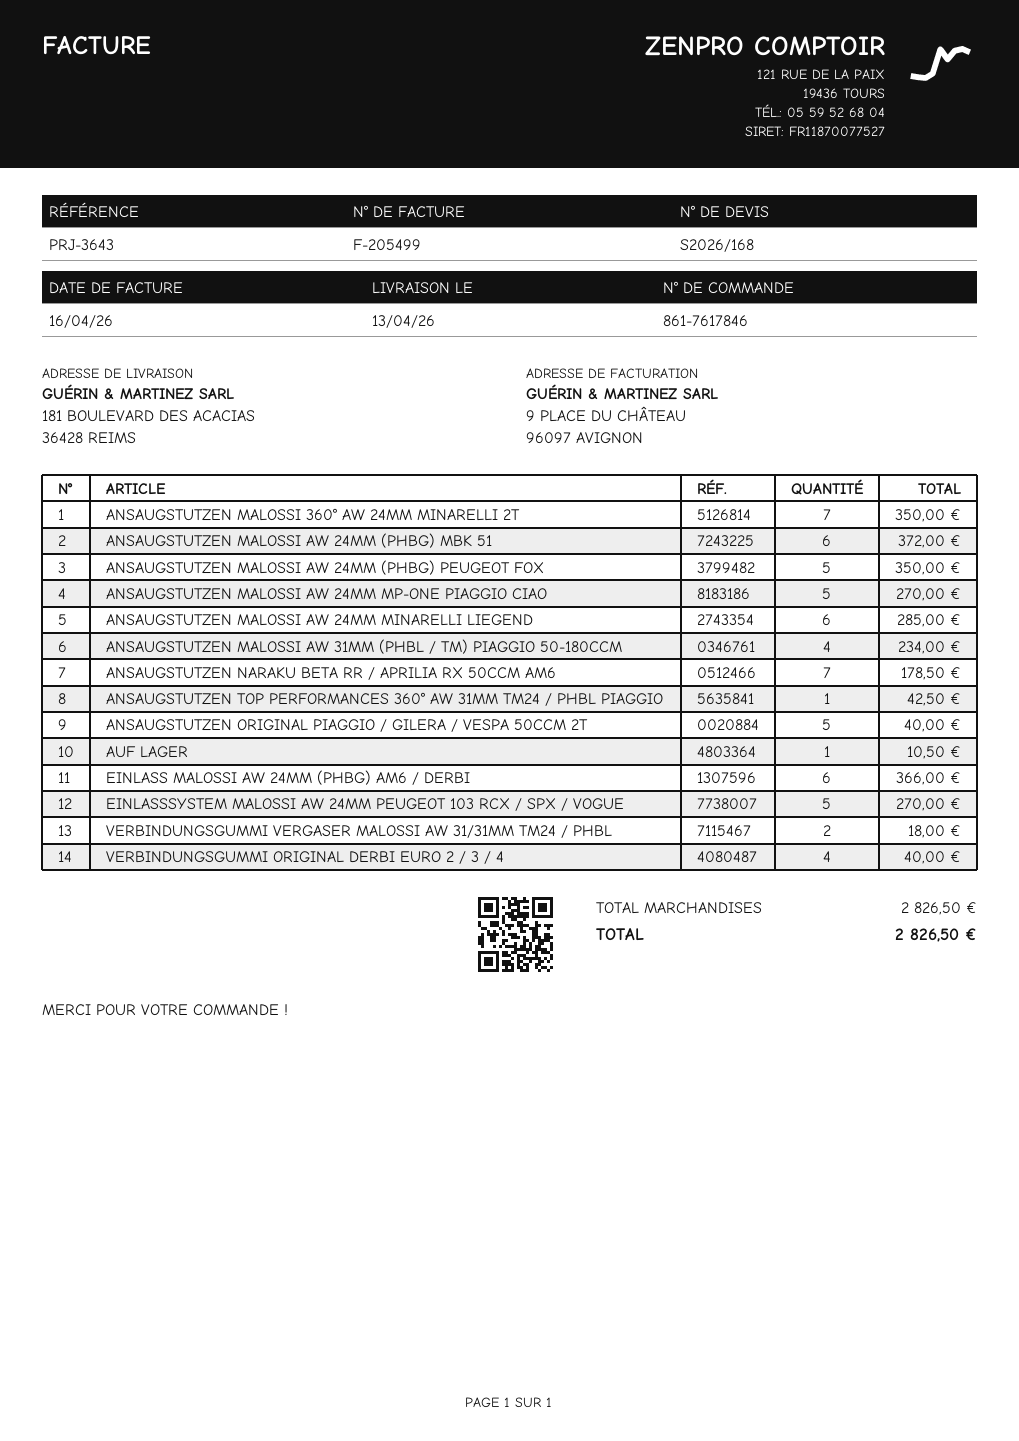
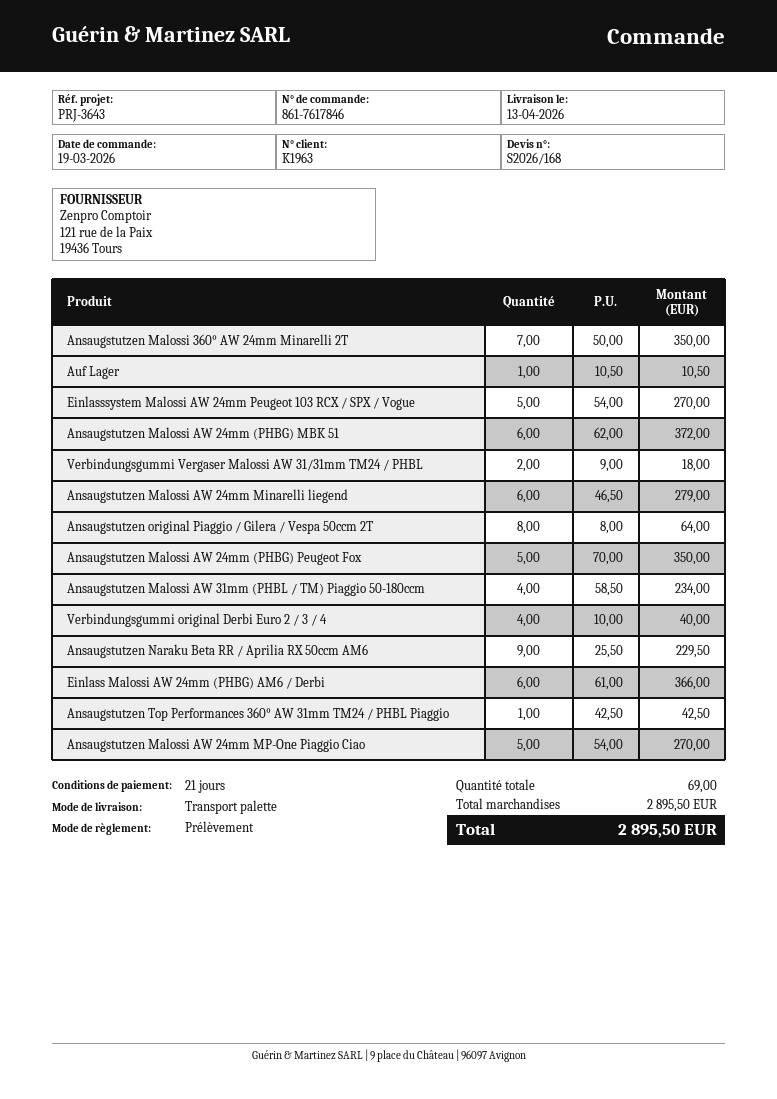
ANSAUGSTUTZEN MALOSSI AW 24MM MINARELLI LIEGEND: 6 for 285.00 -> 6 for 279.00
ANSAUGSTUTZEN NARAKU BETA RR / APRILIA RX 50CCM AM6: 7 for 178.50 -> 9 for 229.50
ANSAUGSTUTZEN ORIGINAL PIAGGIO / GILERA / VESPA 50CCM 2T: 5 for 40.00 -> 8 for 64.00
subtotal: 2826.50 -> 2895.50
total: 2826.50 -> 2895.50

